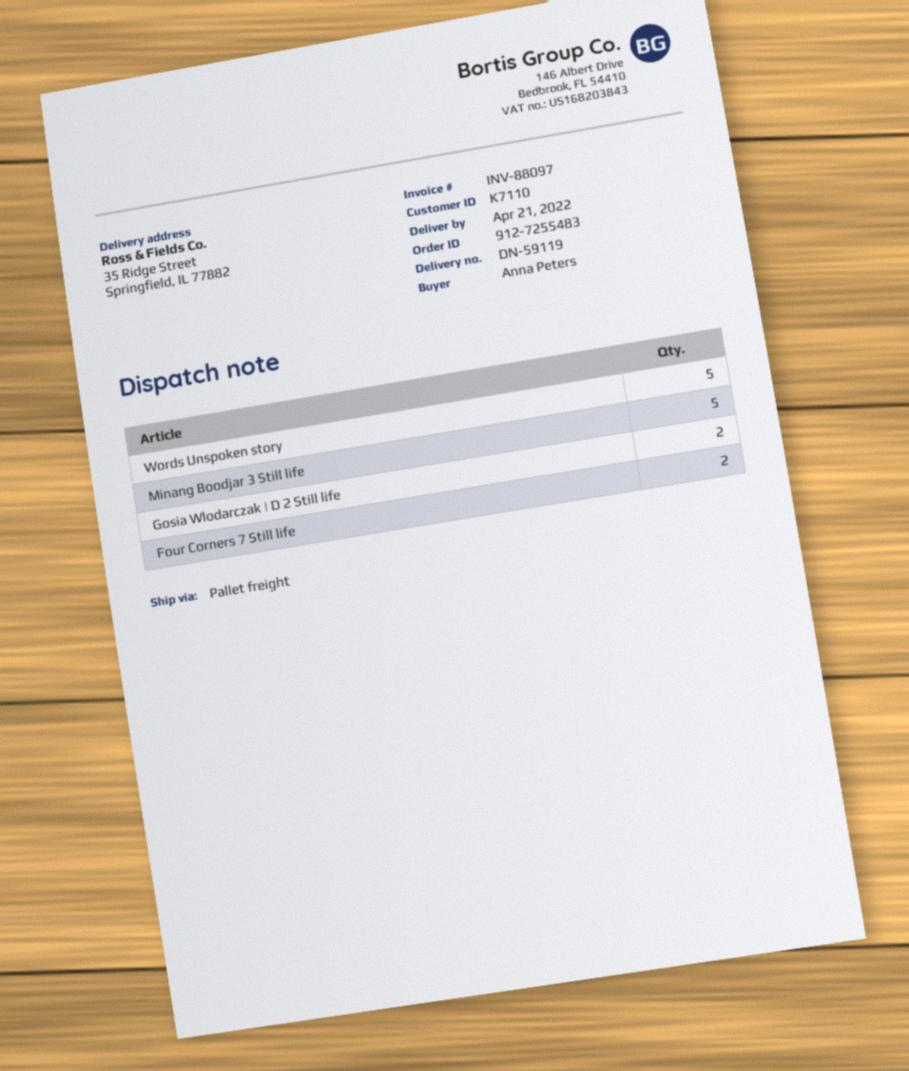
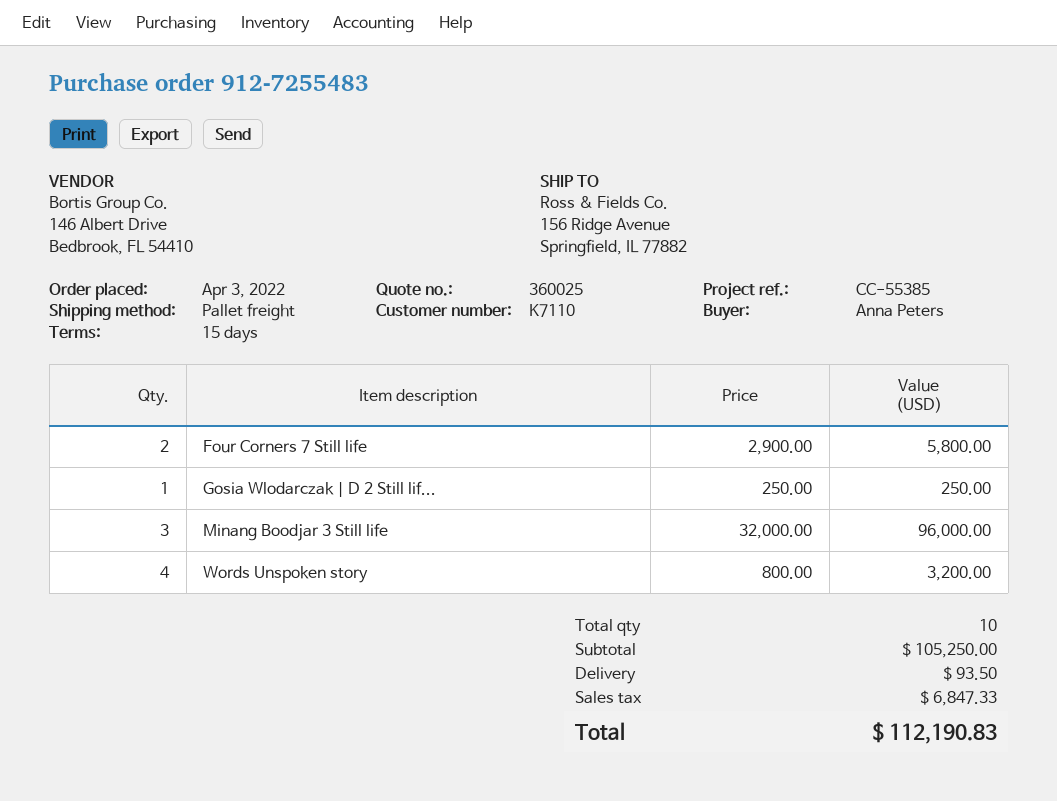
ship to: 35 Ridge Street, Springfield, IL 77882 -> 156 Ridge Avenue, Springfield, IL 77882
Words Unspoken story: 5 -> 4
Minang Boodjar 3 Still life: 5 -> 3
Gosia Wlodarczak | D 2 Still life: 2 -> 1

